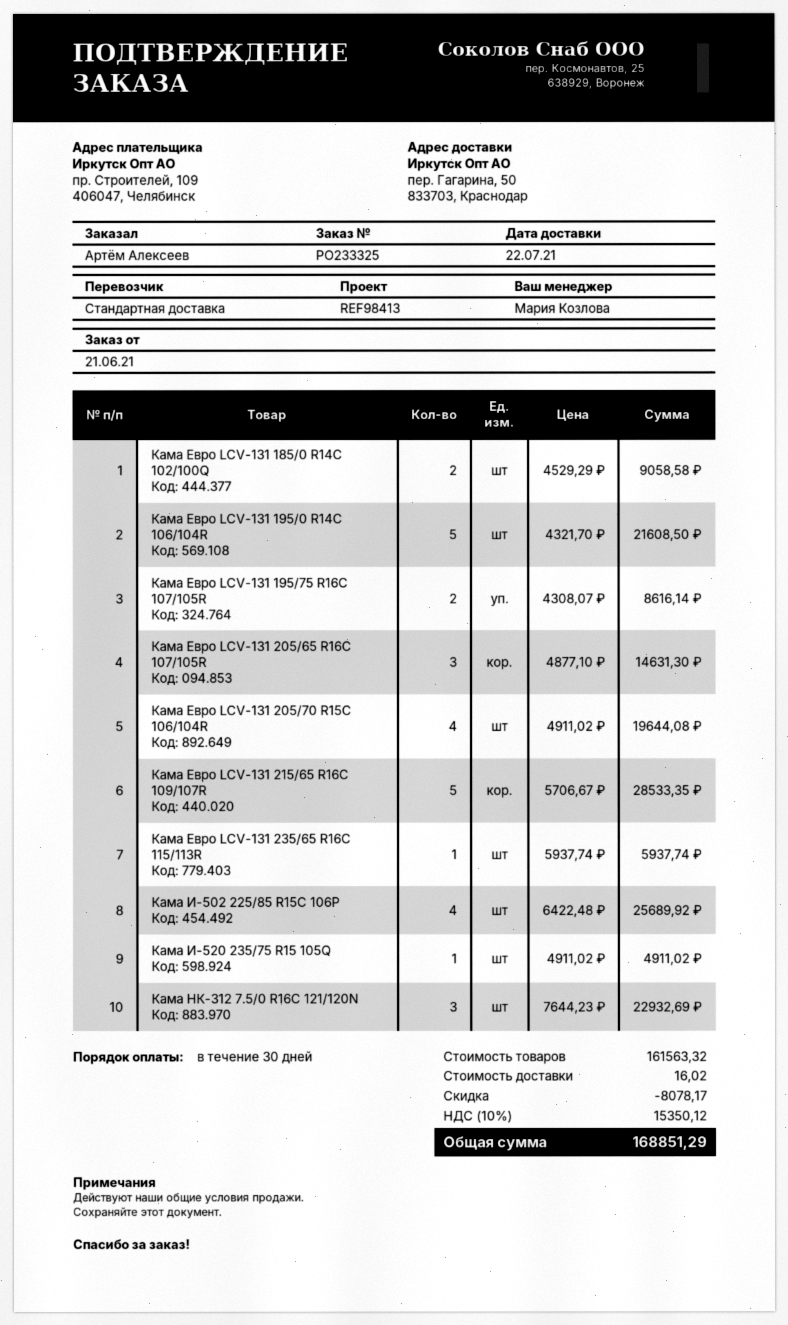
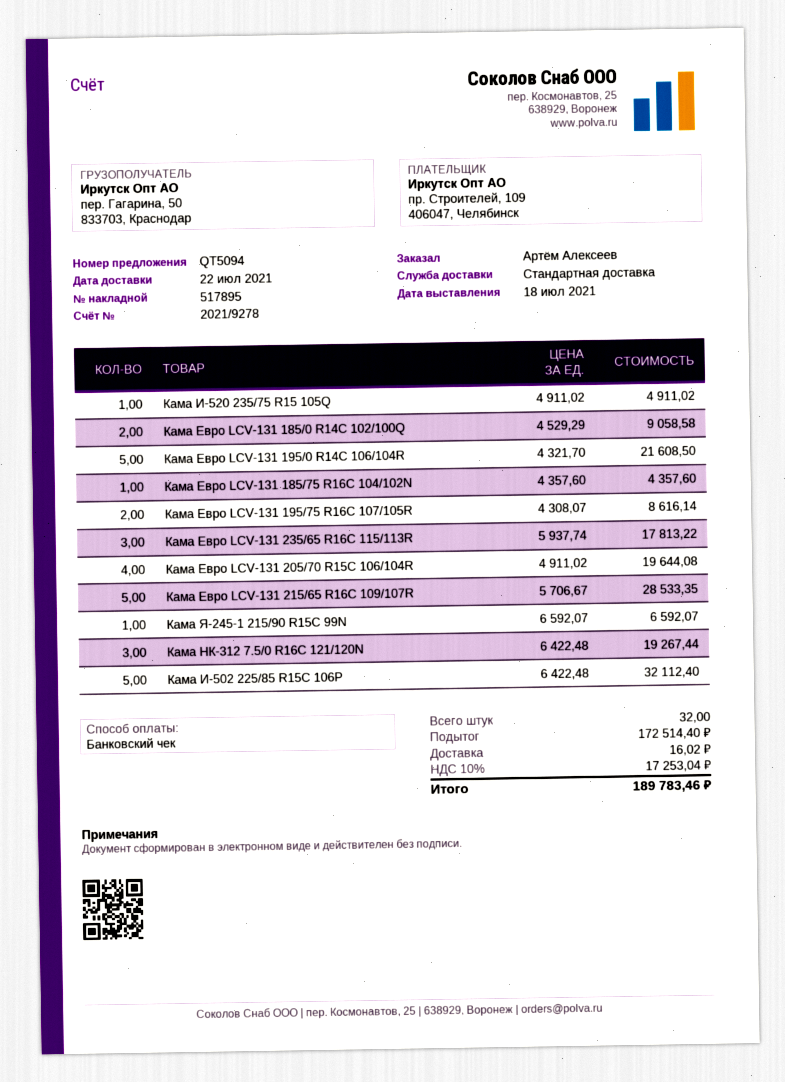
Кама Евро LCV-131 205/65 R16C 107/105R: 3 x 4877.10 = 14631.30 -> none
Кама Евро LCV-131 235/65 R16C 115/113R: 1 x 5937.74 = 5937.74 -> 3 x 5937.74 = 17813.22
Кама И-502 225/85 R15C 106P: 4 x 6422.48 = 25689.92 -> 5 x 6422.48 = 32112.40
Кама НК-312 7.5/0 R16C 121/120N: 3 x 7644.23 = 22932.69 -> 3 x 6422.48 = 19267.44
Кама Евро LCV-131 185/75 R16C 104/102N: none -> 1 x 4357.60 = 4357.60
Кама Я-245-1 215/90 R15C 99N: none -> 1 x 6592.07 = 6592.07
subtotal: 161563.32 -> 172514.40
discount: 8078.17 -> none
tax: 10% = 15350.12 -> 10% = 17253.04
total: 168851.29 -> 189783.46

